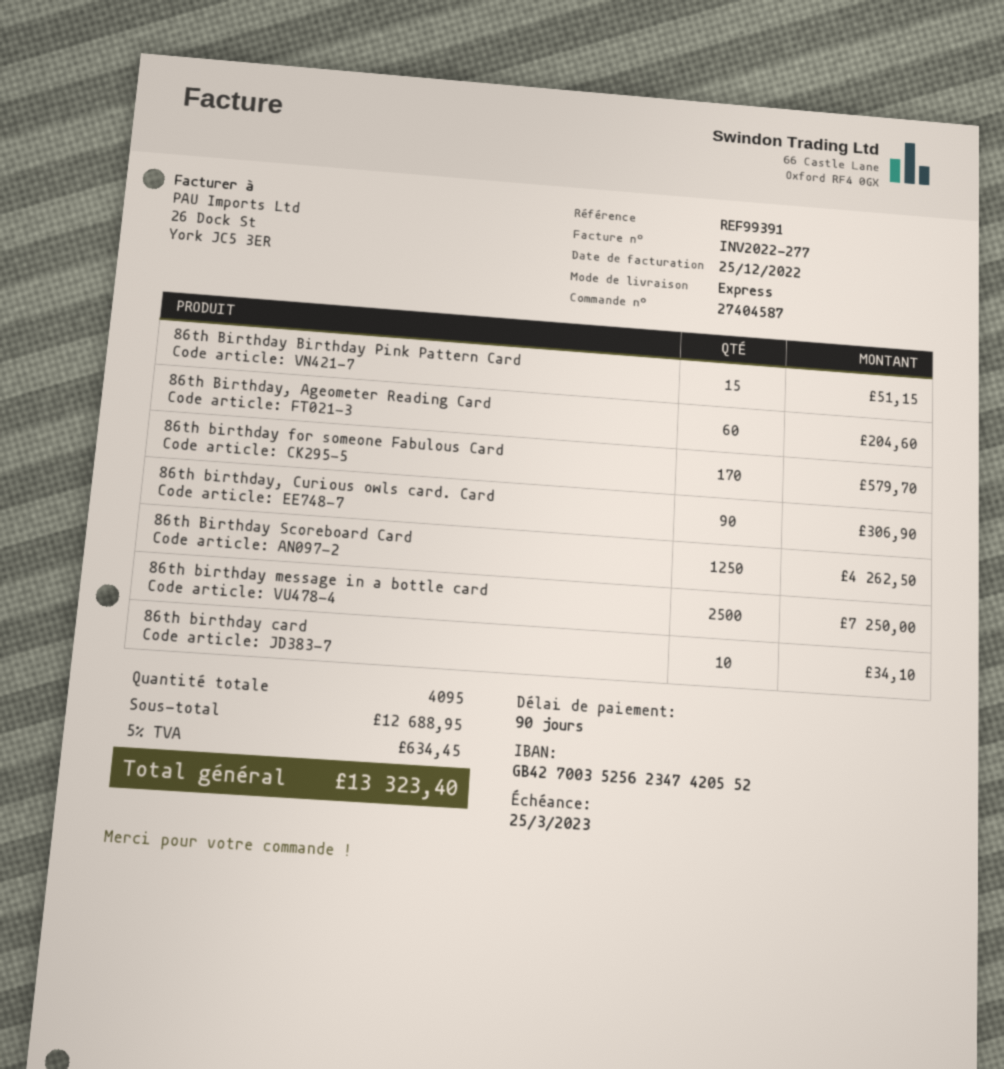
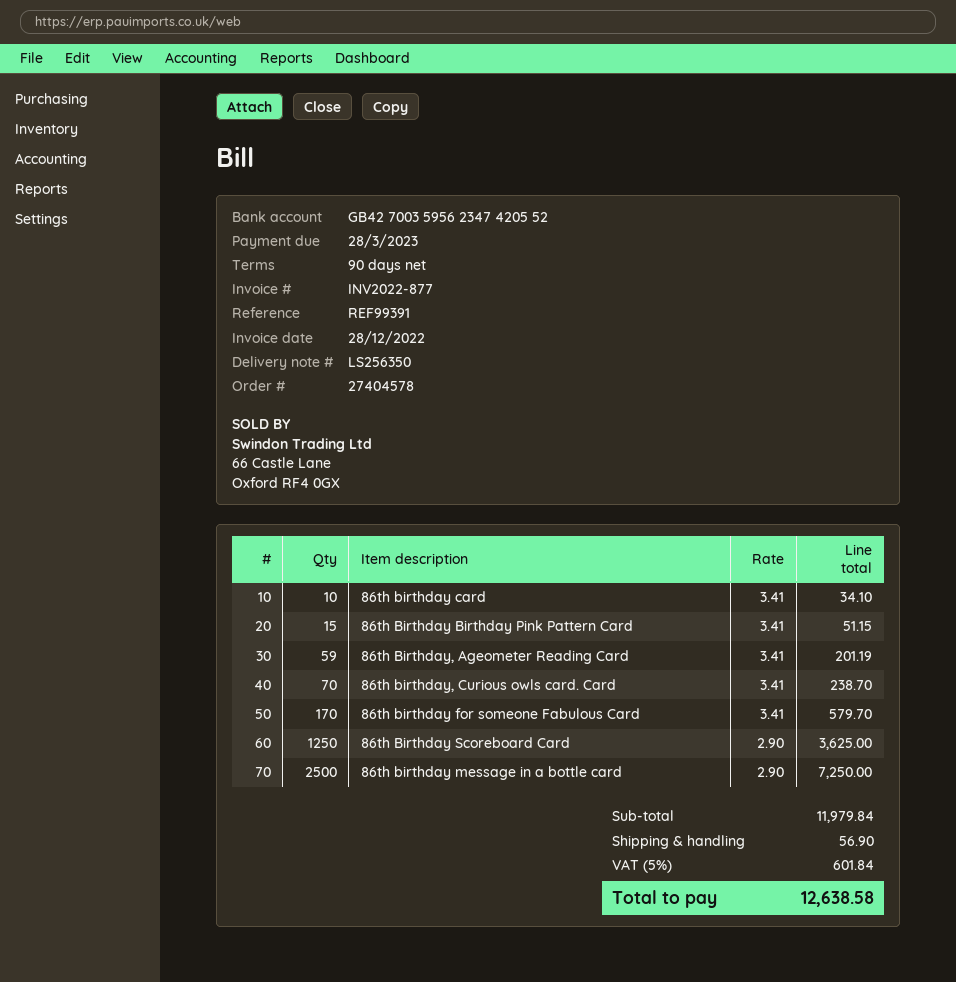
order number: 27404587 -> 27404578
invoice number: INV2022-277 -> INV2022-877
invoice date: 2022-12-25 -> 2022-12-28
due date: 2023-03-25 -> 2023-03-28
bank account: GB42700352562347420552 -> GB42700359562347420552
86th Birthday, Ageometer Reading Card: 60 for 204.60 -> 59 for 201.19
86th birthday, Curious owls card. Card: 90 for 306.90 -> 70 for 238.70
86th Birthday Scoreboard Card: 1250 for 4262.50 -> 1250 for 3625.00
subtotal: 12688.95 -> 11979.84
shipping: none -> 56.90
tax: 5% = 634.45 -> 5% = 601.84
total: 13323.40 -> 12638.58

